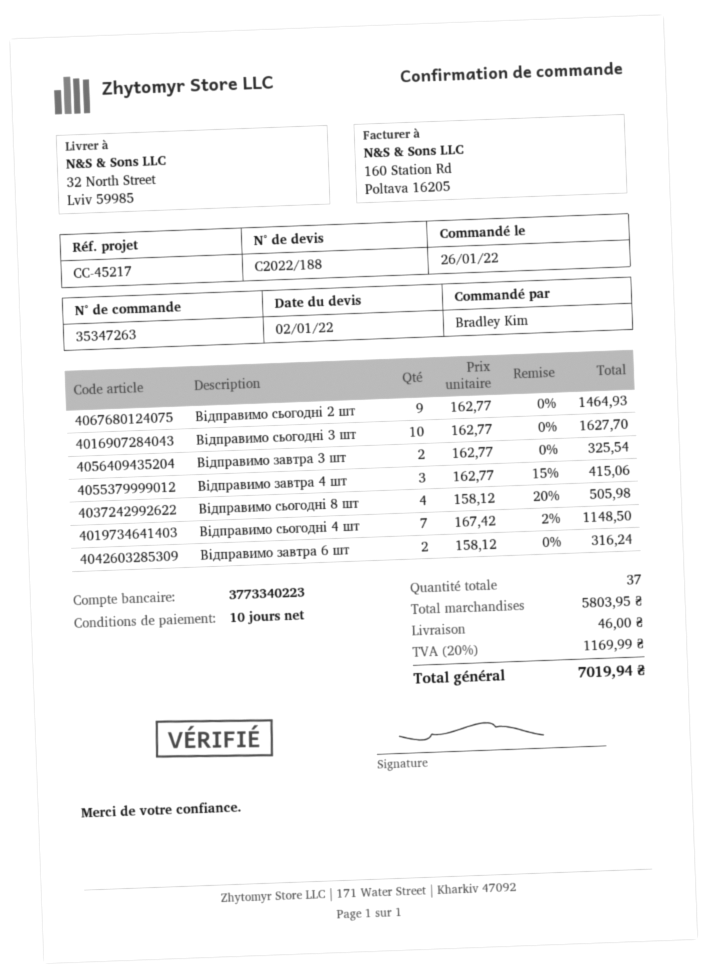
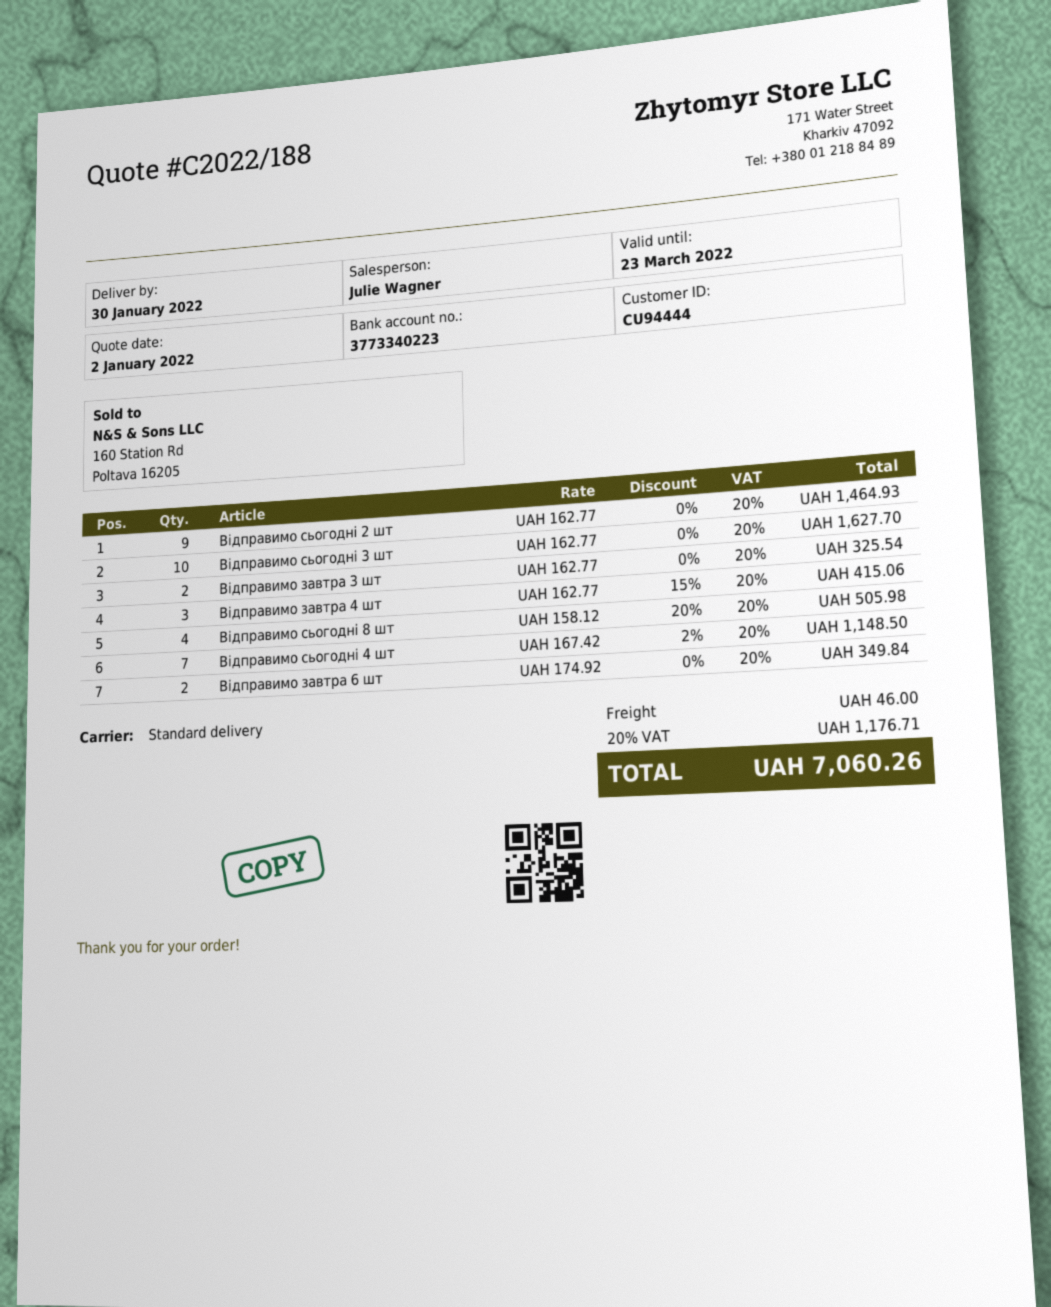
Відправимо завтра 6 шт: 2 x 158.12 = 316.24 -> 2 x 174.92 = 349.84
tax: 20% = 1169.99 -> 20% = 1176.71
total: 7019.94 -> 7060.26

